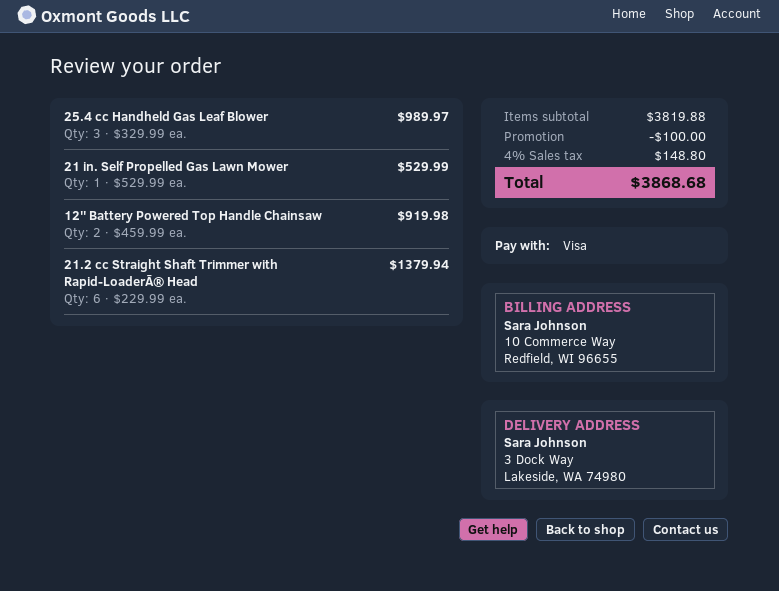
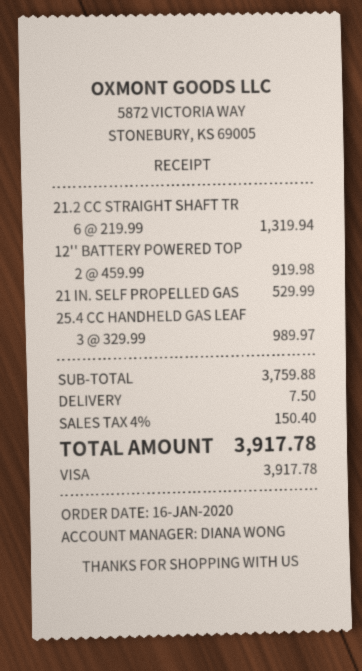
21.2 cc Straight Shaft Trimmer with Rapid-LoaderĀ® Head: 6 x 229.99 = 1379.94 -> 6 x 219.99 = 1319.94
subtotal: 3819.88 -> 3759.88
discount: 100.00 -> none
shipping: none -> 7.50
tax: 4% = 148.80 -> 4% = 150.40
total: 3868.68 -> 3917.78

